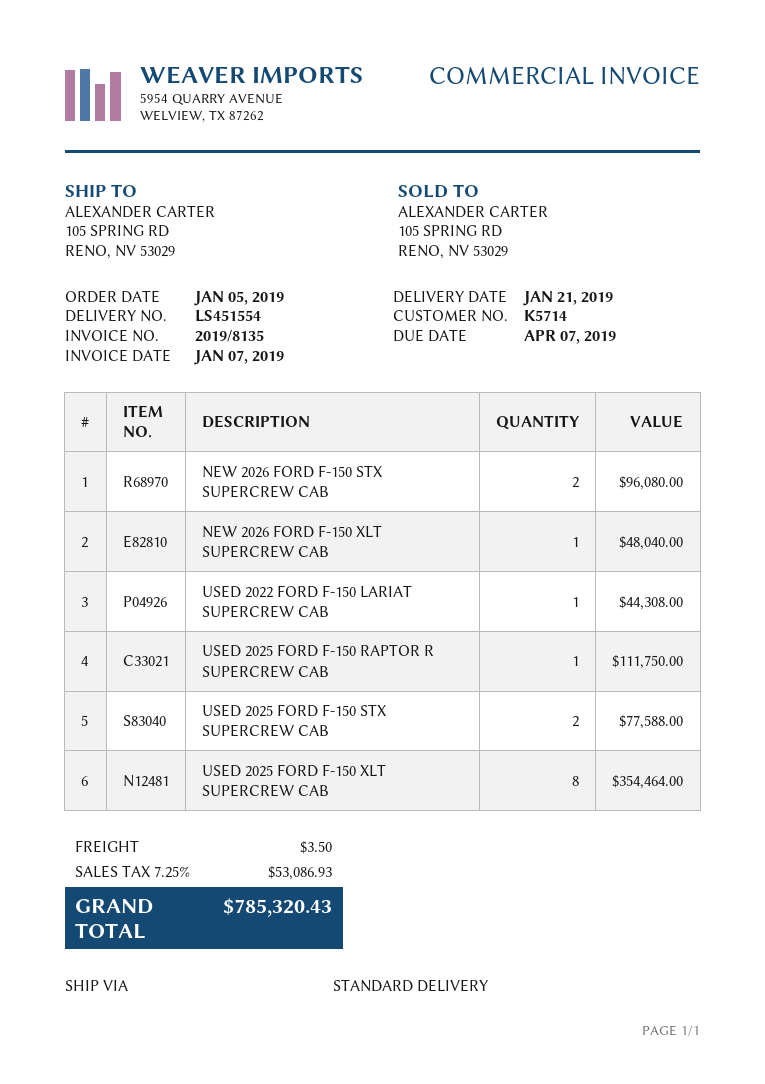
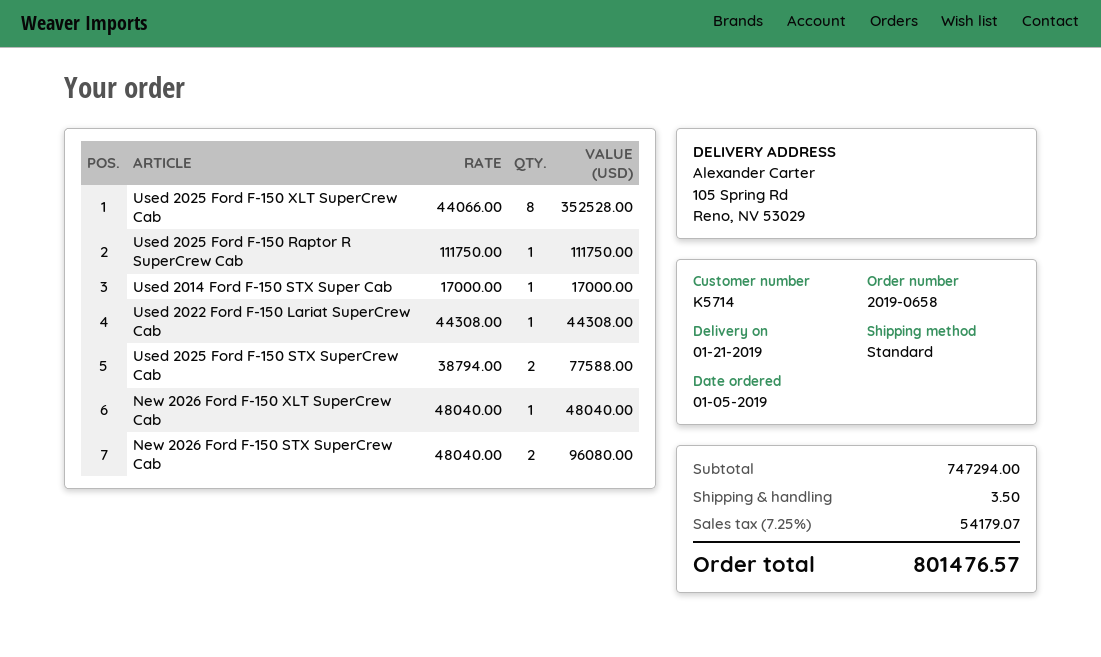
USED 2025 FORD F-150 XLT SUPERCREW CAB: 8 for 354464.00 -> 8 for 352528.00
Used 2014 Ford F-150 STX Super Cab: none -> 1 for 17000.00
tax: 7.25% = 53086.93 -> 7.25% = 54179.07
total: 785320.43 -> 801476.57

